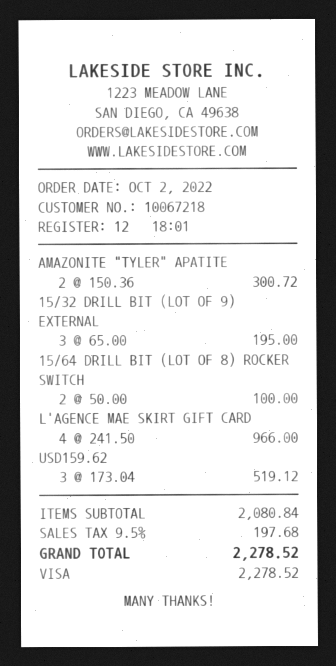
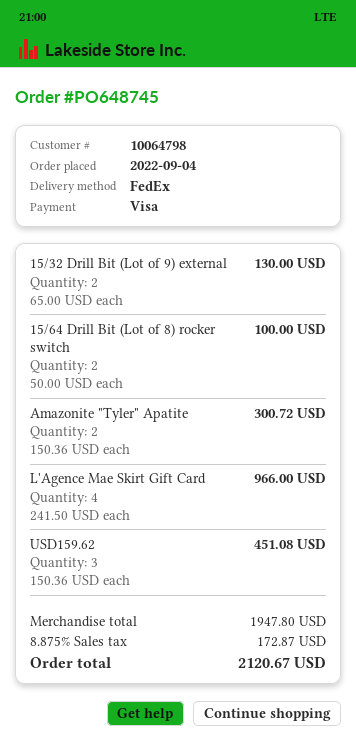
order date: 2022-10-02 -> 2022-09-04
customer number: 10067218 -> 10064798
15/32 DRILL BIT (LOT OF 9) EXTERNAL: 3 x 65.00 = 195.00 -> 2 x 65.00 = 130.00
USD159.62: 3 x 173.04 = 519.12 -> 3 x 150.36 = 451.08
subtotal: 2080.84 -> 1947.80
tax: 9.5% = 197.68 -> 8.875% = 172.87
total: 2278.52 -> 2120.67

